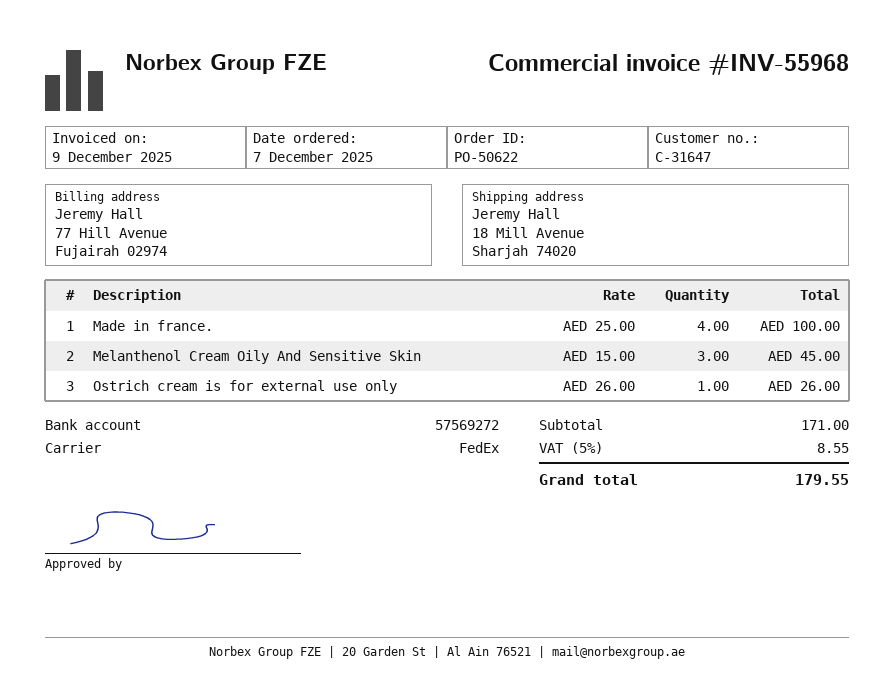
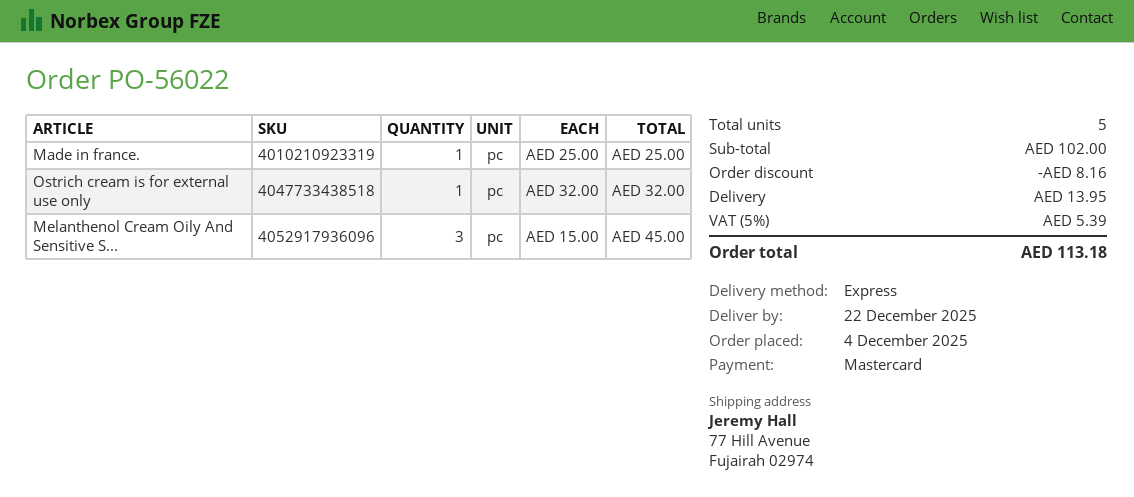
order number: PO-50622 -> PO-56022
order date: 2025-12-07 -> 2025-12-04
shipping method: FedEx -> express
ship to: 18 Mill Avenue, Sharjah 74020 -> 77 Hill Avenue, Fujairah 02974
Made in france.: 4 x 25.00 = 100.00 -> 1 x 25.00 = 25.00
Ostrich cream is for external use only: 1 x 26.00 = 26.00 -> 1 x 32.00 = 32.00
subtotal: 171.00 -> 102.00
discount: none -> 8.16
shipping: none -> 13.95
tax: 5% = 8.55 -> 5% = 5.39
total: 179.55 -> 113.18

